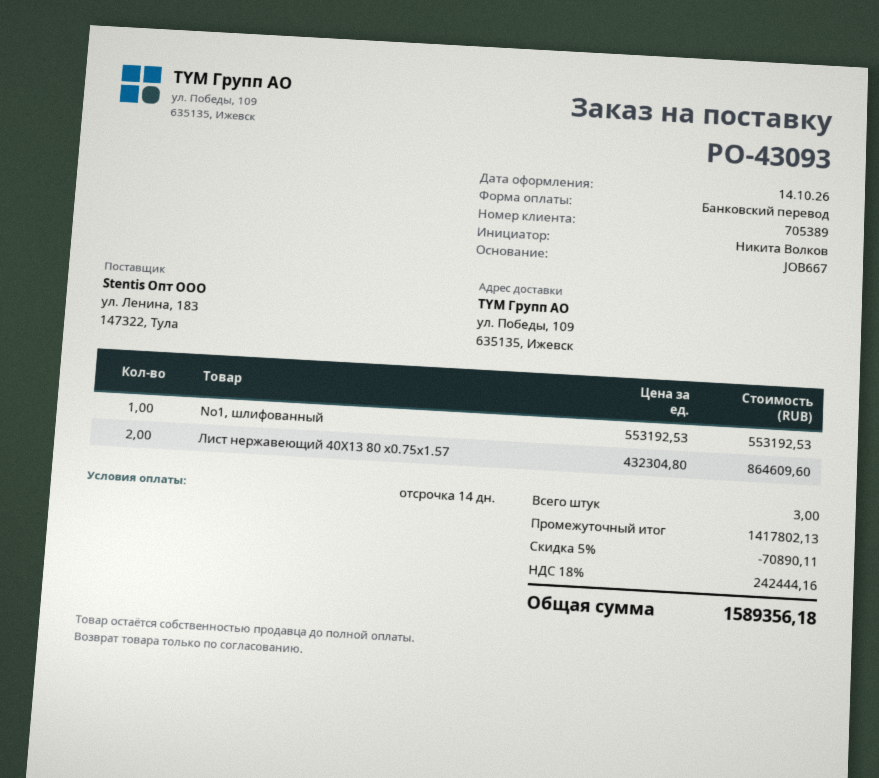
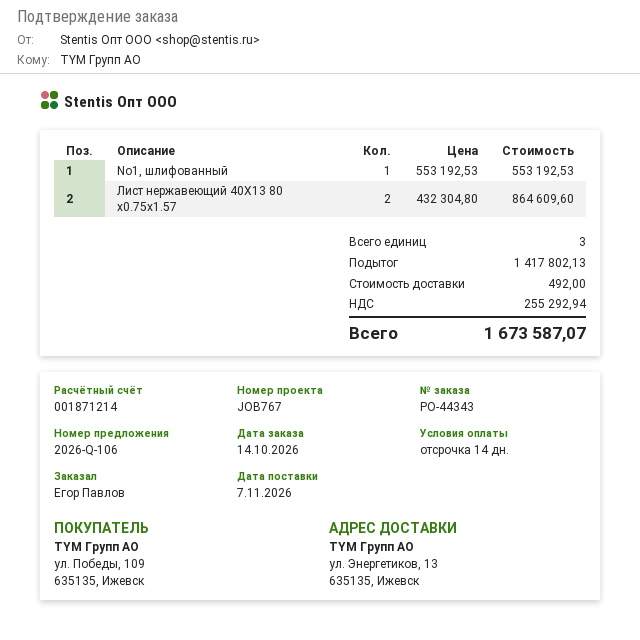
order number: PO-43093 -> PO-44343
reference: JOB667 -> JOB767
ordered by: Никита Волков -> Егор Павлов
ship to: ул. Победы, 109, 635135, Ижевск -> ул. Энергетиков, 13, 635135, Ижевск
discount: 5% = 70890.11 -> none
shipping: none -> 492.00
tax: 242444.16 -> 255292.94
total: 1589356.18 -> 1673587.07

